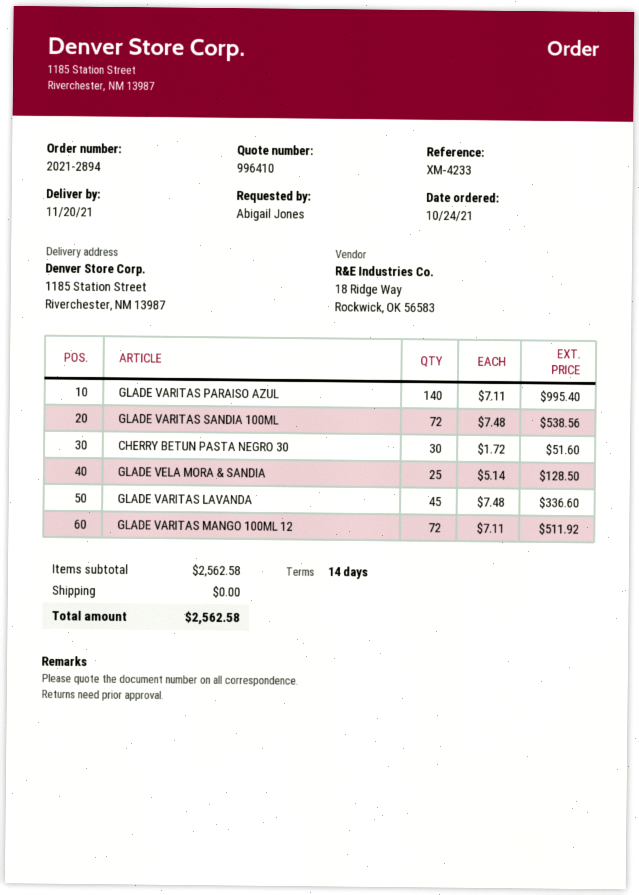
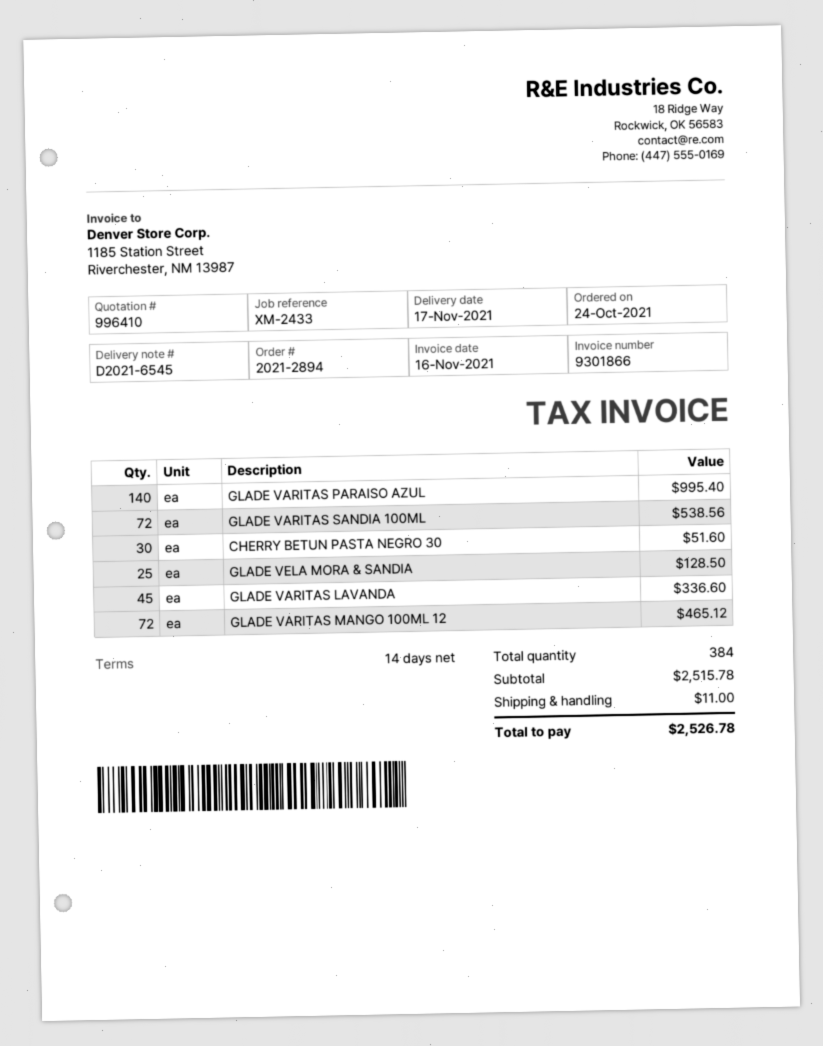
delivery date: 2021-11-20 -> 2021-11-17
reference: XM-4233 -> XM-2433
GLADE VARITAS MANGO 100ML 12: 72 for 511.92 -> 72 for 465.12
subtotal: 2562.58 -> 2515.78
shipping: 0.00 -> 11.00
total: 2562.58 -> 2526.78

